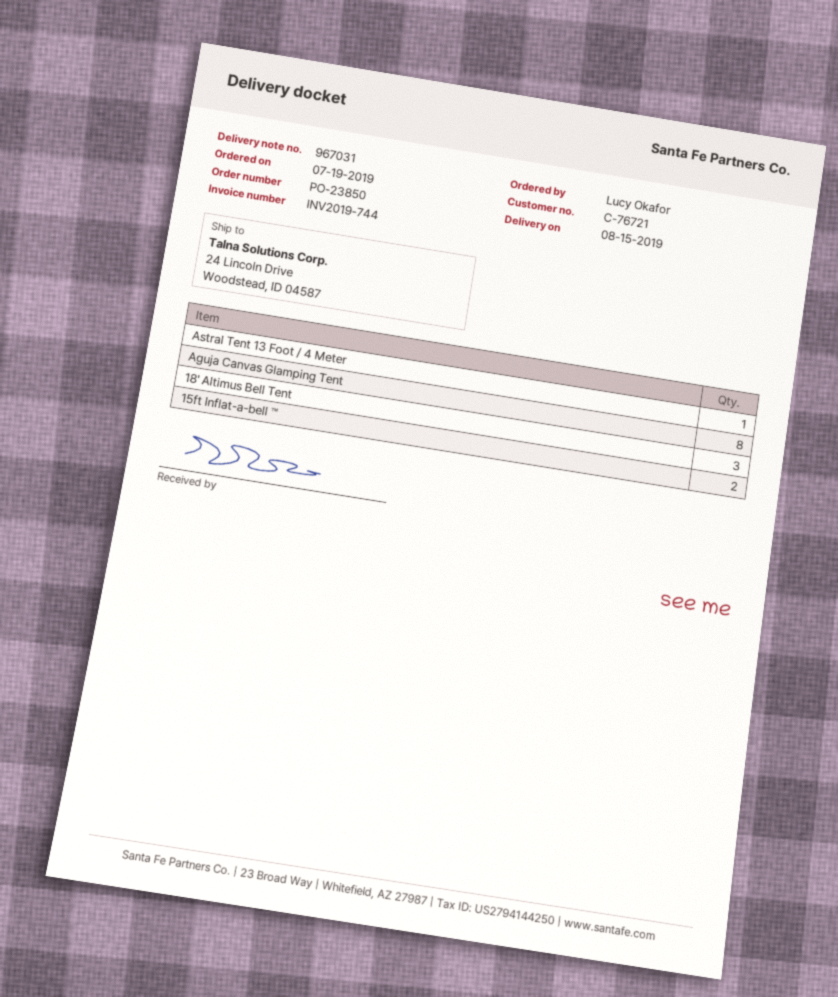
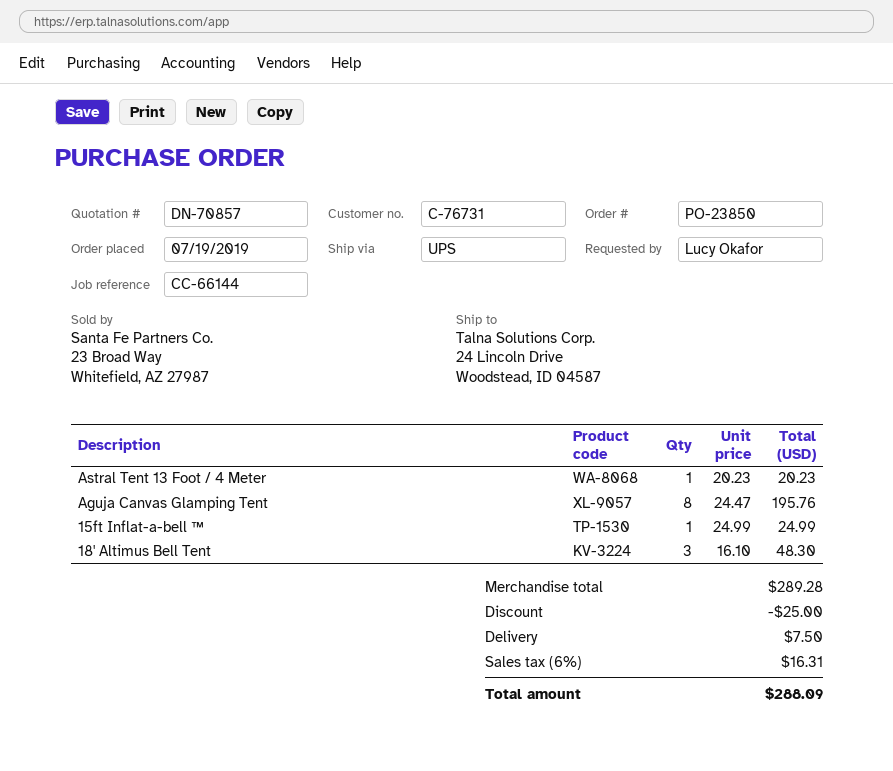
customer number: C-76721 -> C-76731
15ft Inflat-a-bell ™: 2 -> 1

